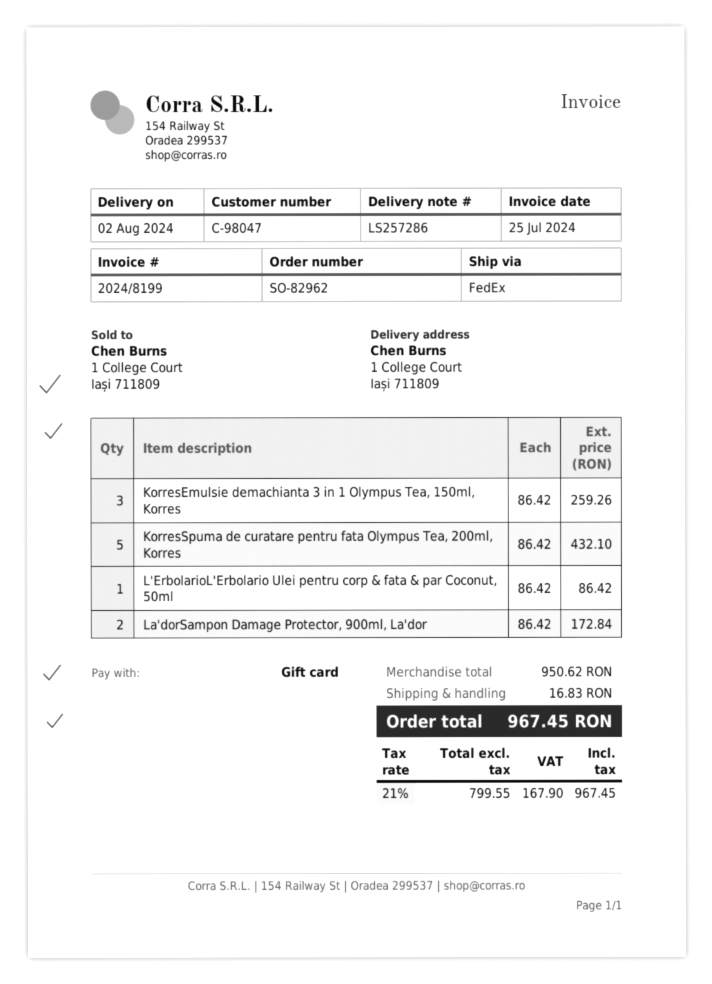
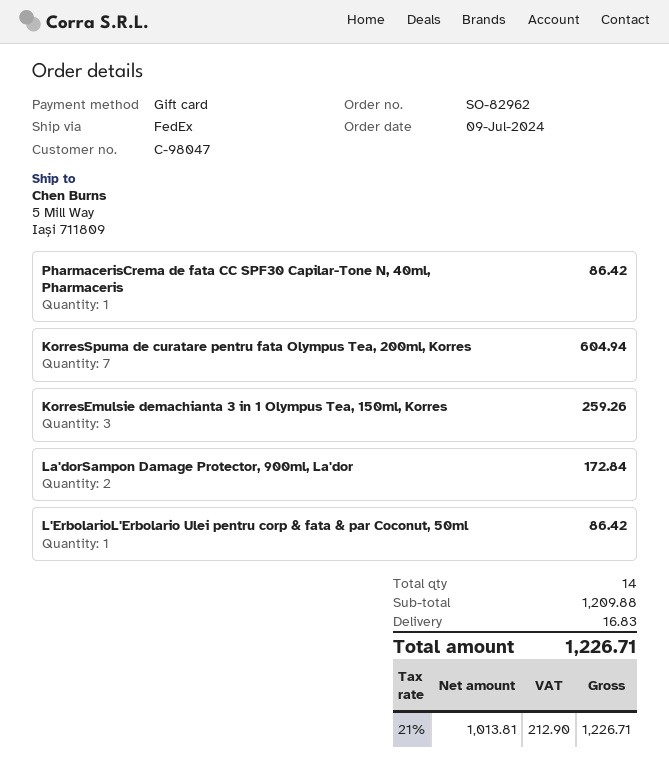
ship to: 1 College Court, Iași 711809 -> 5 Mill Way, Iași 711809
KorresSpuma de curatare pentru fata Olympus Tea, 200ml, Korres: 5 for 432.10 -> 7 for 604.94
PharmacerisCrema de fata CC SPF30 Capilar-Tone N, 40ml, Pharmaceris: none -> 1 for 86.42
subtotal: 950.62 -> 1209.88
net: 799.55 -> 1013.81
tax: 21% = 167.90 -> 21% = 212.90
total: 967.45 -> 1226.71

